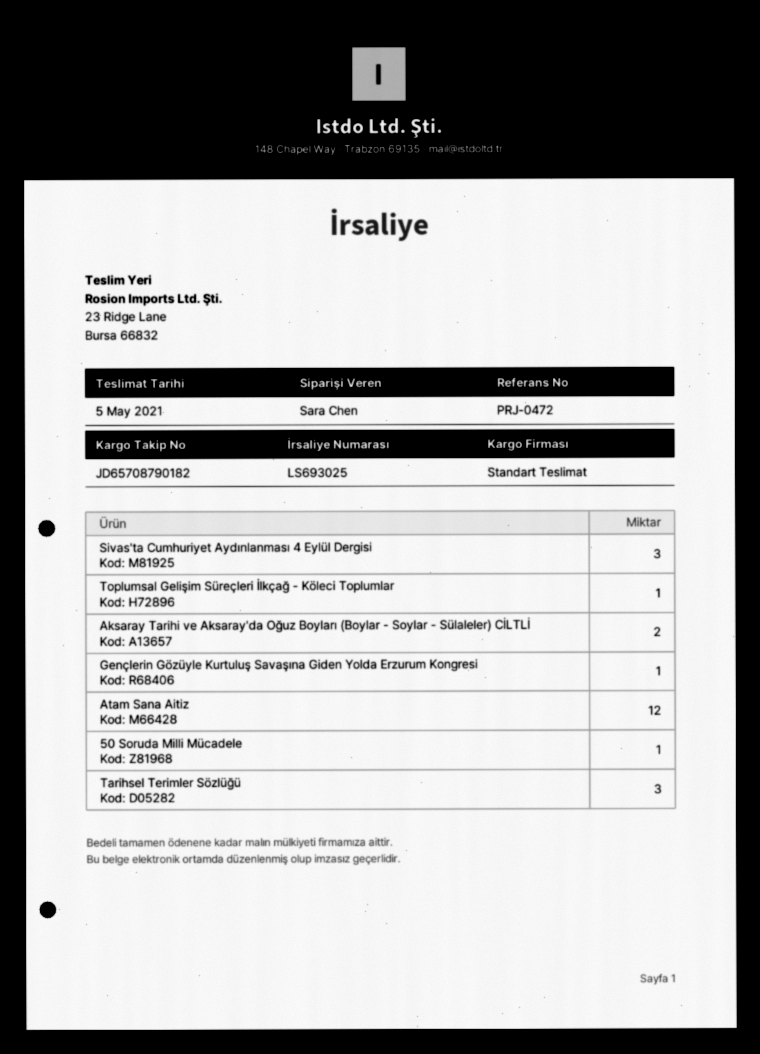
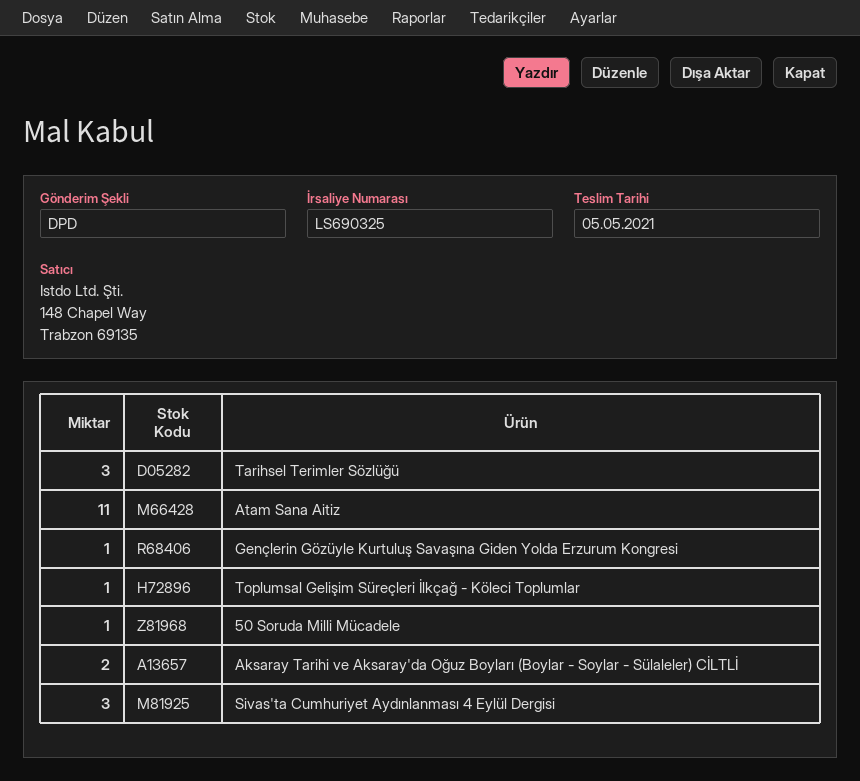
delivery note number: LS693025 -> LS690325
shipping method: standard -> DPD
Atam Sana Aitiz: 12 -> 11

